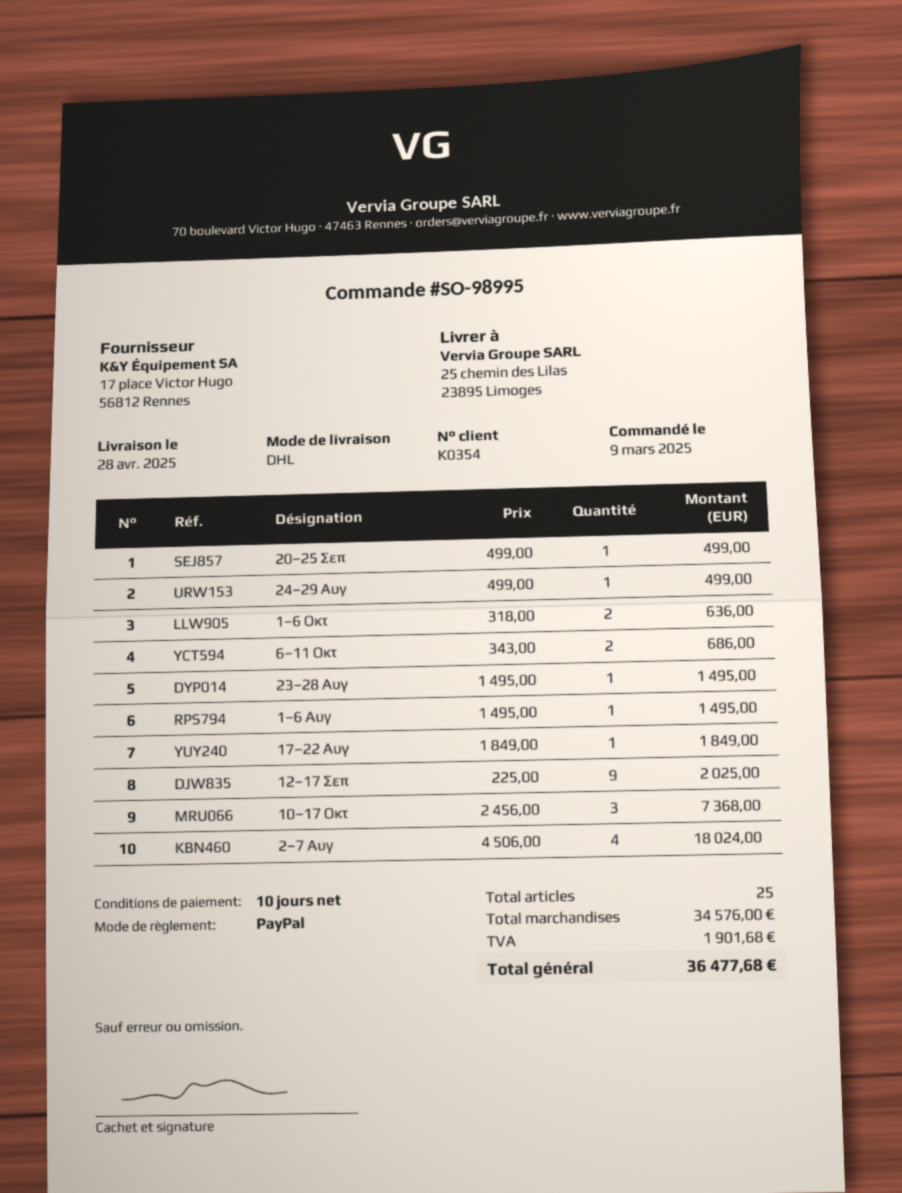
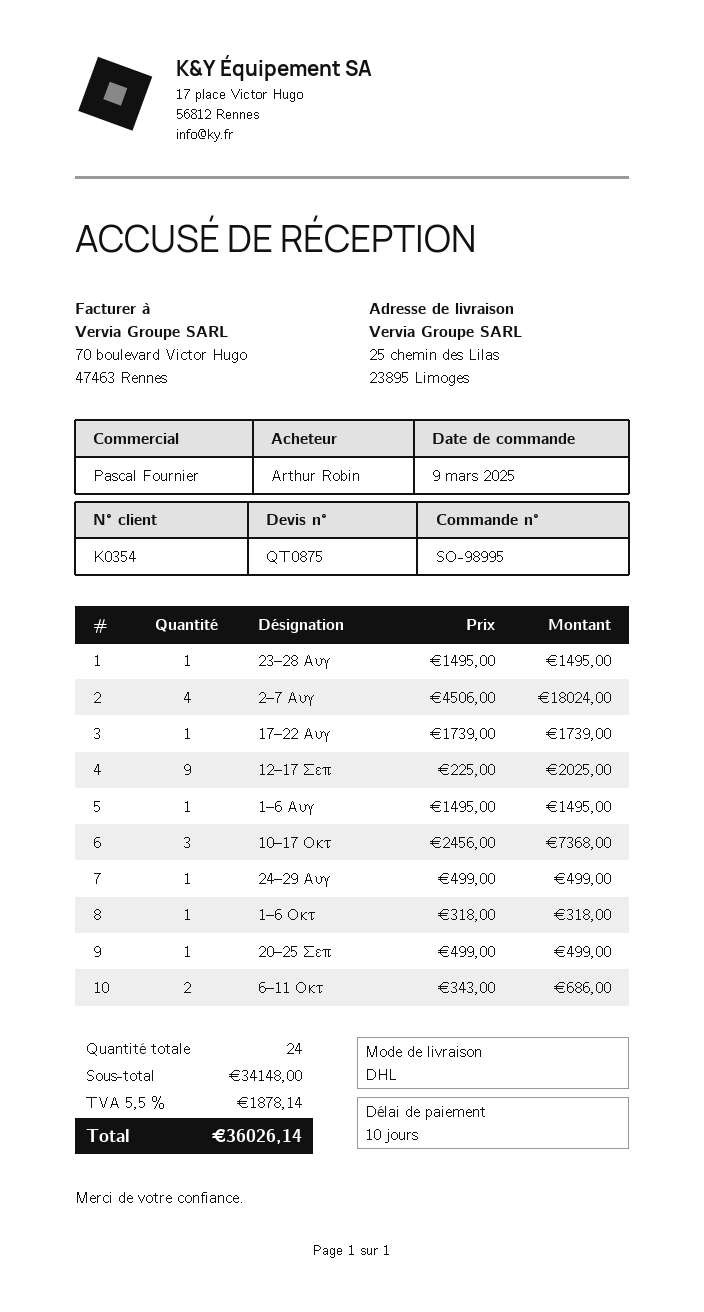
1–6 Οκτ: 2 x 318.00 = 636.00 -> 1 x 318.00 = 318.00
17–22 Αυγ: 1 x 1849.00 = 1849.00 -> 1 x 1739.00 = 1739.00
total quantity: 25 -> 24
subtotal: 34576.00 -> 34148.00
tax: 1901.68 -> 1878.14
total: 36477.68 -> 36026.14

